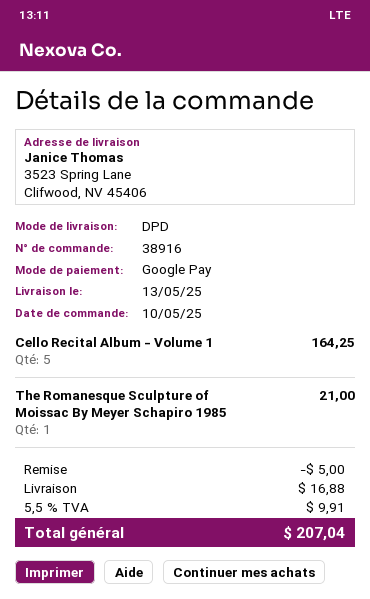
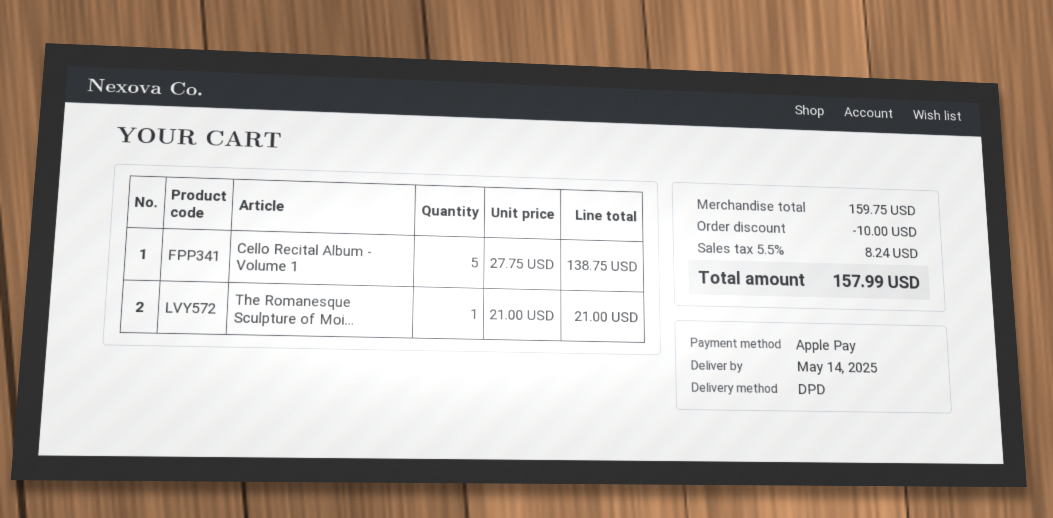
delivery date: 2025-05-13 -> 2025-05-14
payment method: Google Pay -> Apple Pay
Cello Recital Album - Volume 1: 5 for 164.25 -> 5 for 138.75
discount: 5.00 -> 10.00
shipping: 16.88 -> none
tax: 5.5% = 9.91 -> 5.5% = 8.24
total: 207.04 -> 157.99

